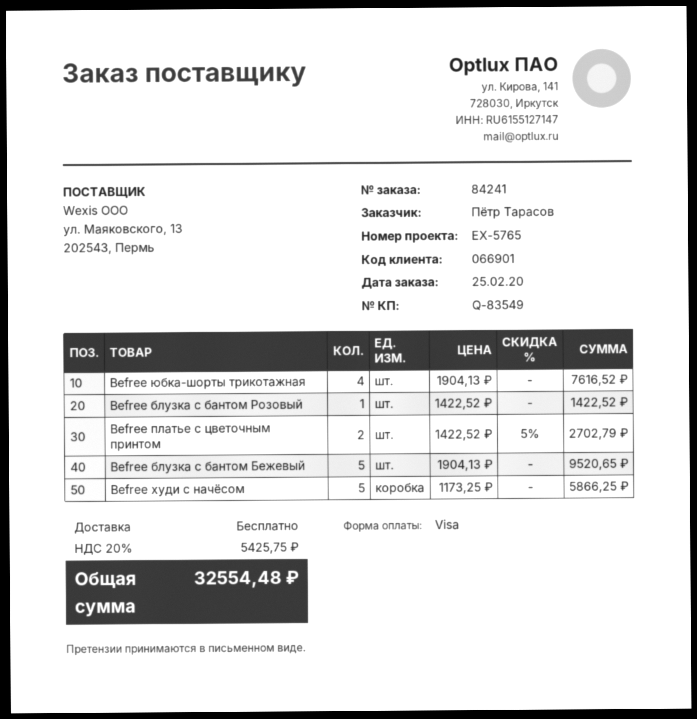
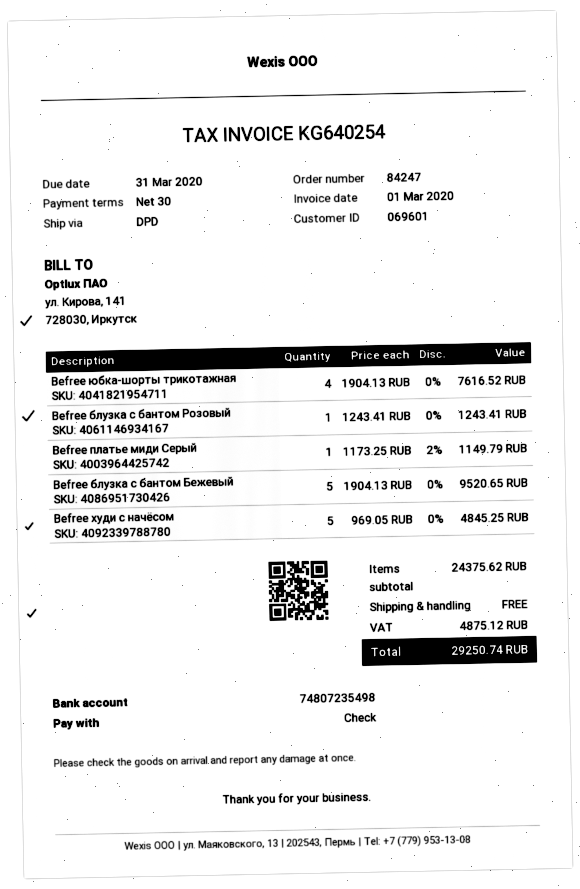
order number: 84241 -> 84247
customer number: 066901 -> 069601
payment method: Visa -> cheque
Befree блузка с бантом Розовый: 1 x 1422.52 = 1422.52 -> 1 x 1243.41 = 1243.41
Befree платье с цветочным принтом: 2 x 1422.52 - 5% = 2702.79 -> none
Befree худи с начёсом: 5 x 1173.25 = 5866.25 -> 5 x 969.05 = 4845.25
Befree платье миди Серый: none -> 1 x 1173.25 - 2% = 1149.79
tax: 5425.75 -> 4875.12
total: 32554.48 -> 29250.74

